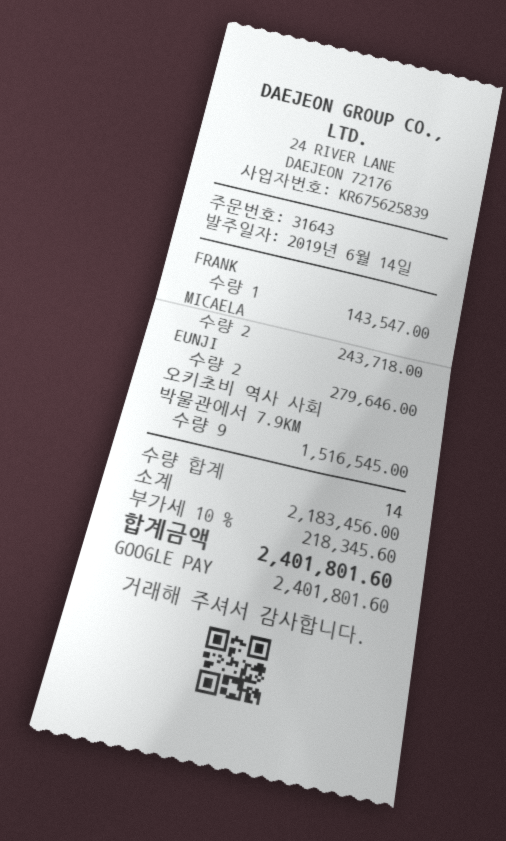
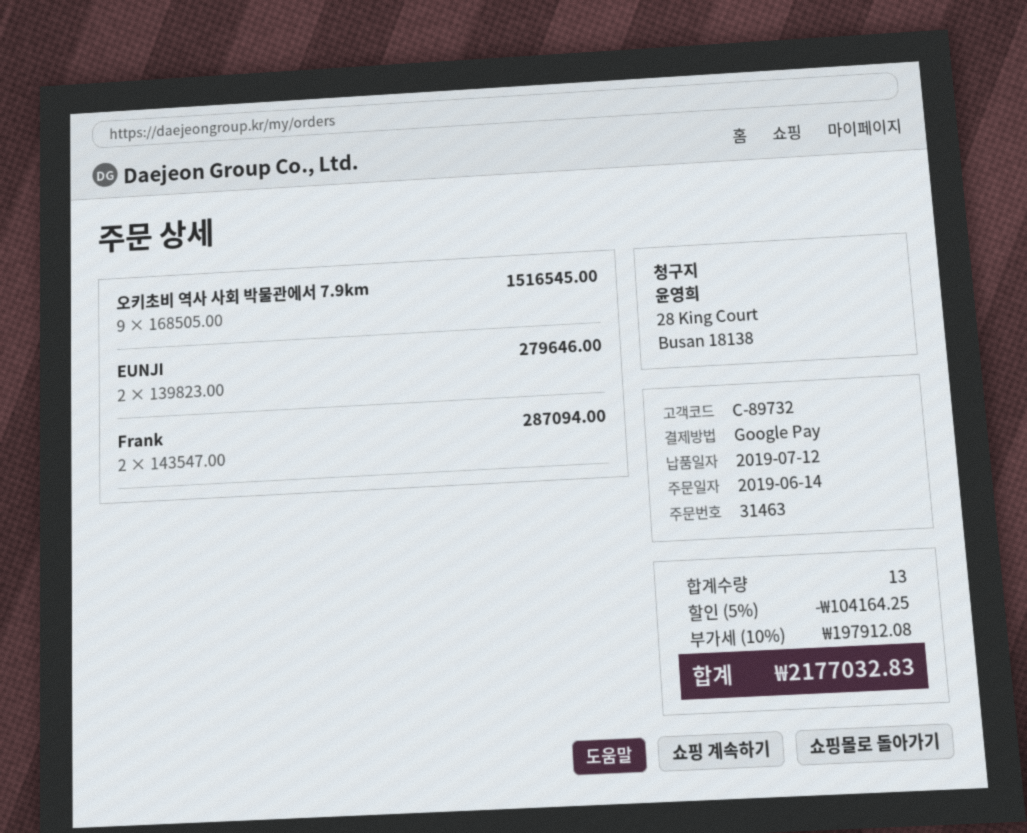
order number: 31643 -> 31463
FRANK: 1 for 143547.00 -> 2 for 287094.00
MICAELA: 2 for 243718.00 -> none
total quantity: 14 -> 13
discount: none -> 5% = 104164.25
tax: 10% = 218345.60 -> 10% = 197912.08
total: 2401801.60 -> 2177032.83

